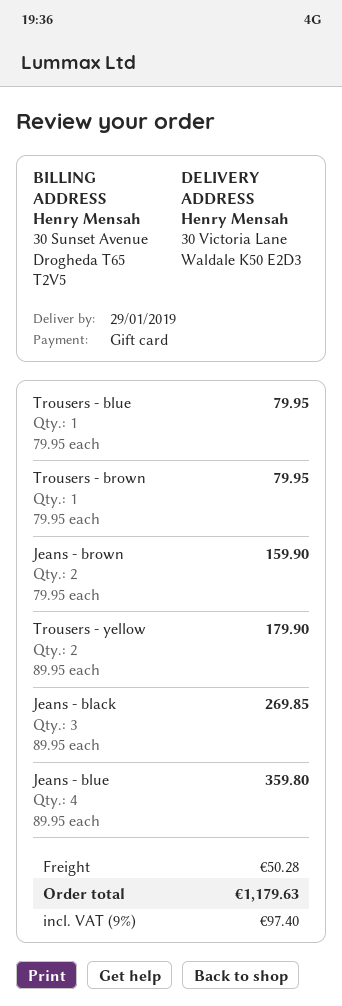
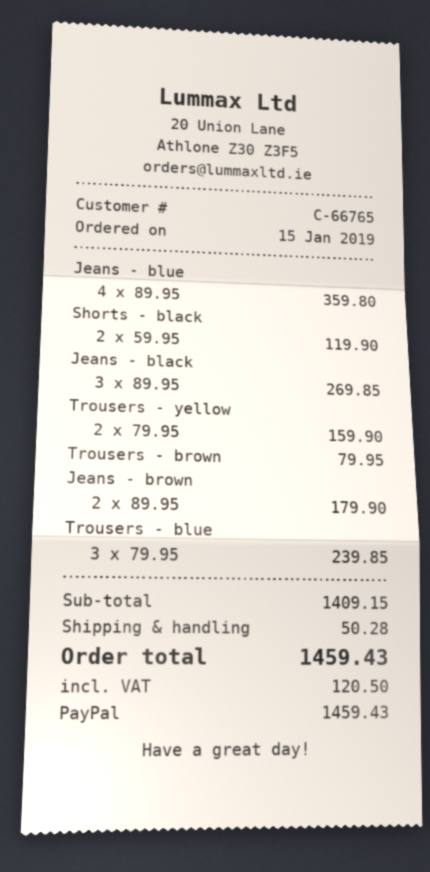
payment method: gift card -> PayPal
Trousers - blue: 1 x 79.95 = 79.95 -> 3 x 79.95 = 239.85
Jeans - brown: 2 x 79.95 = 159.90 -> 2 x 89.95 = 179.90
Trousers - yellow: 2 x 89.95 = 179.90 -> 2 x 79.95 = 159.90
Shorts - black: none -> 2 x 59.95 = 119.90
tax: 97.40 -> 120.50
total: 1179.63 -> 1459.43

